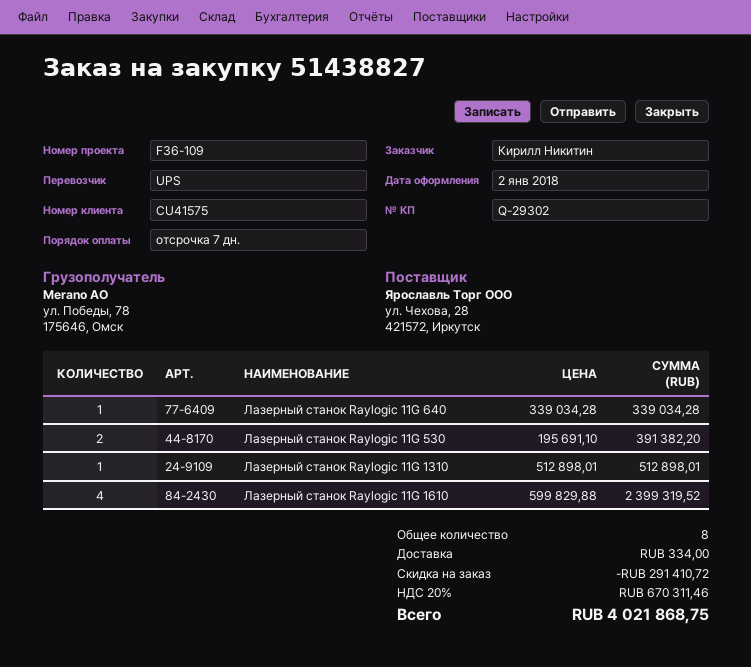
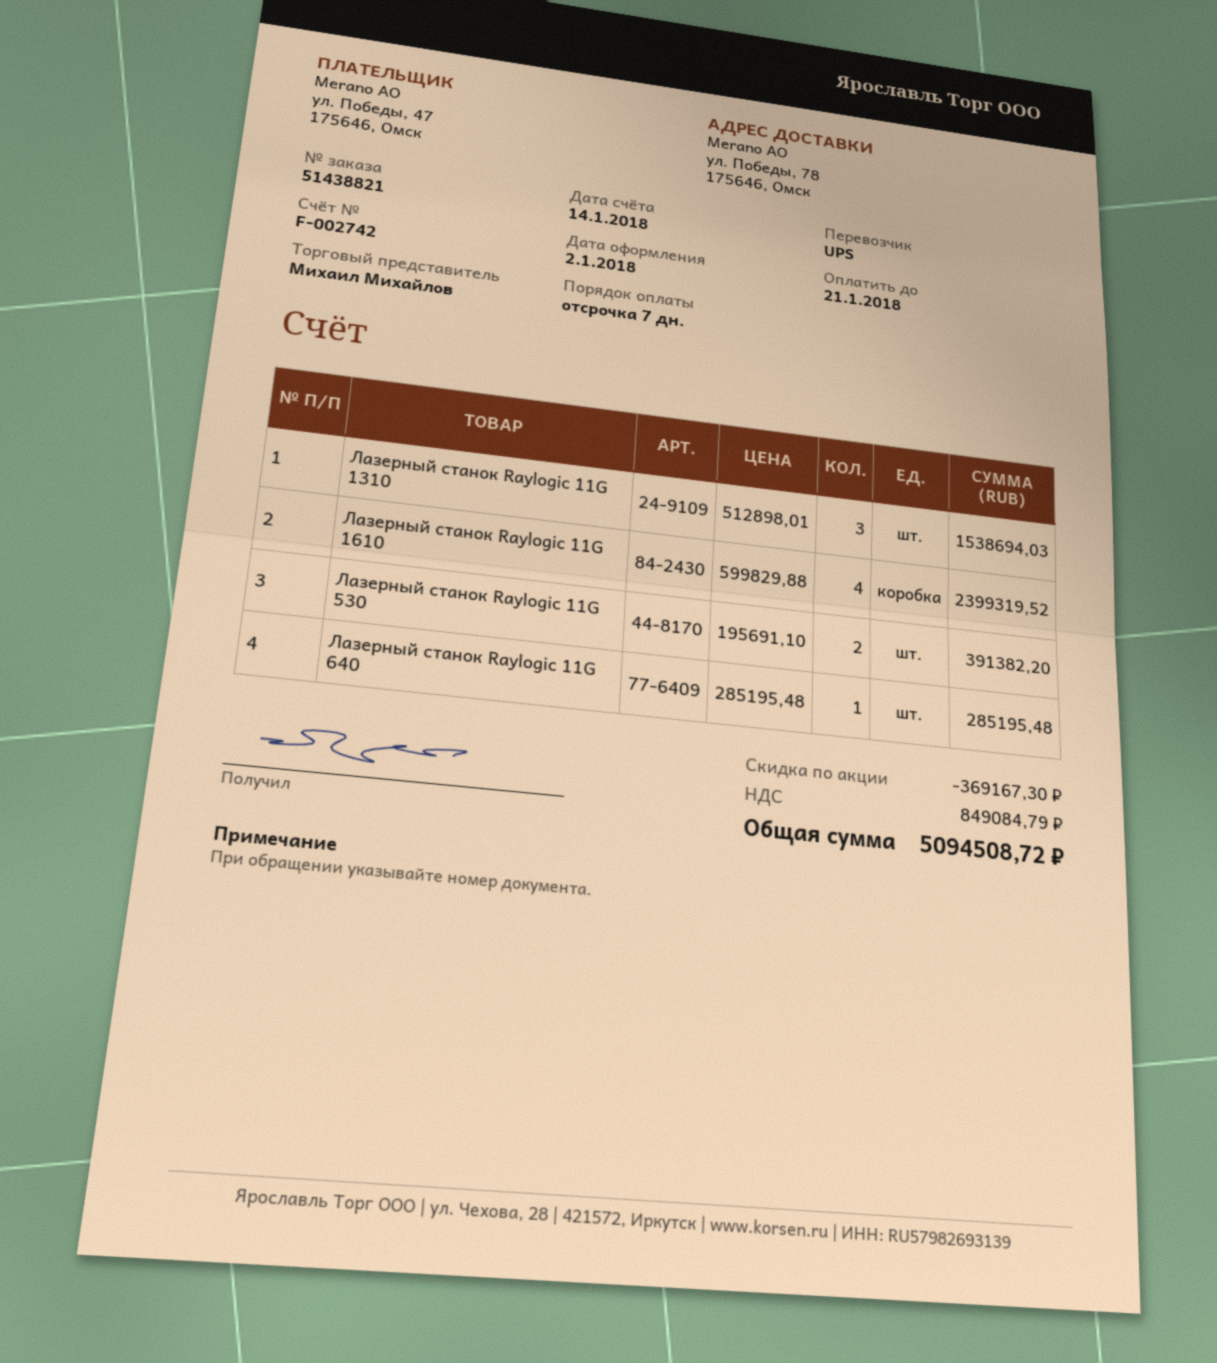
order number: 51438827 -> 51438821
Лазерный станок Raylogic 11G 640: 1 x 339034.28 = 339034.28 -> 1 x 285195.48 = 285195.48
Лазерный станок Raylogic 11G 1310: 1 x 512898.01 = 512898.01 -> 3 x 512898.01 = 1538694.03
discount: 291410.72 -> 369167.30
shipping: 334.00 -> none
tax: 670311.46 -> 849084.79
total: 4021868.75 -> 5094508.72

